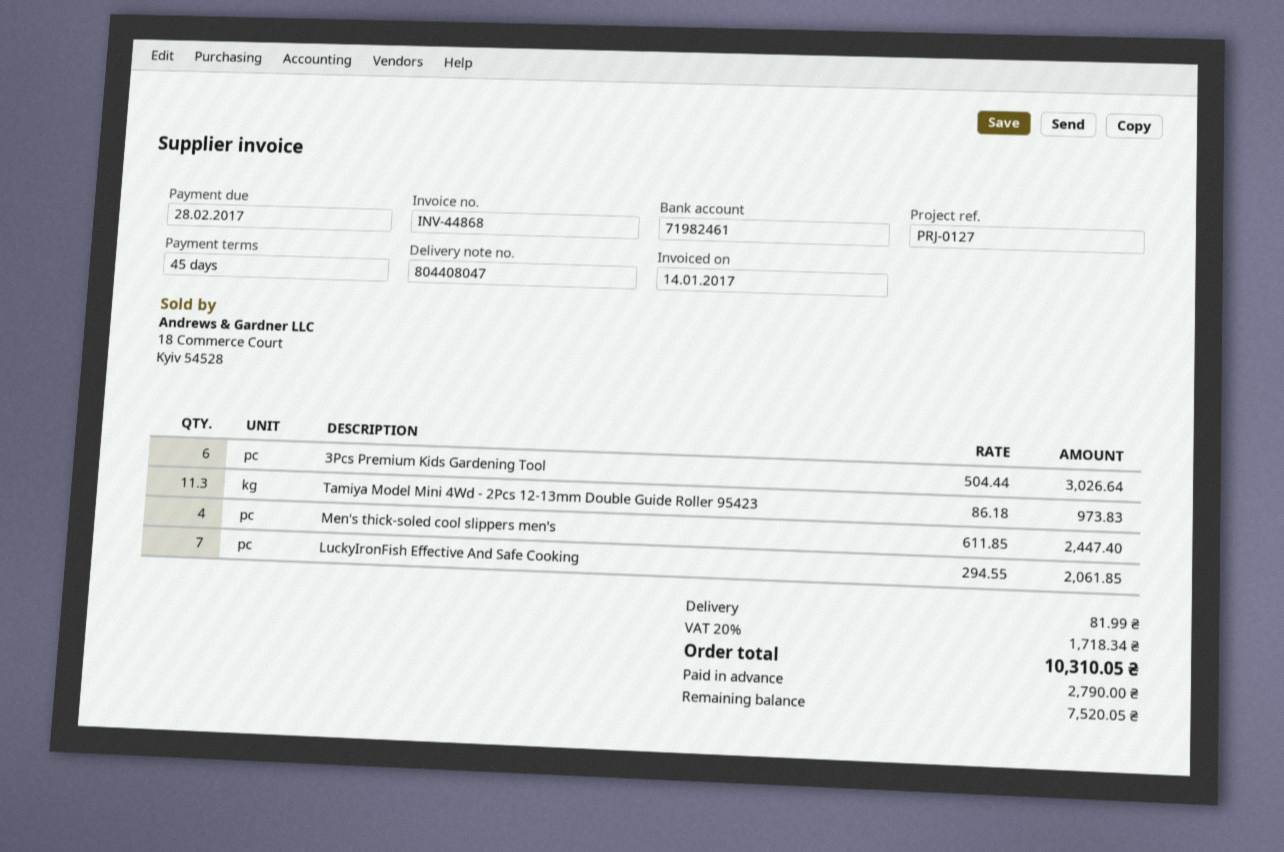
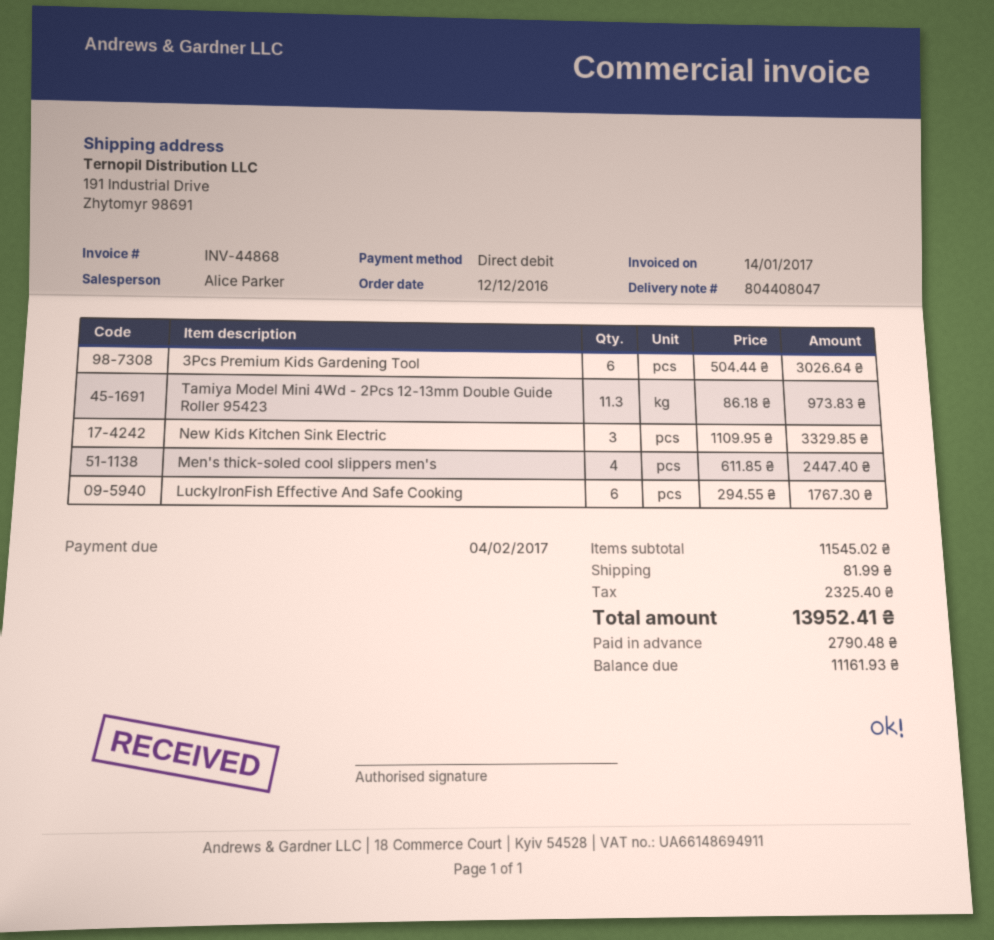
due date: 2017-02-28 -> 2017-02-04
LuckyIronFish Effective And Safe Cooking: 7 x 294.55 = 2061.85 -> 6 x 294.55 = 1767.30
New Kids Kitchen Sink Electric: none -> 3 x 1109.95 = 3329.85
tax: 1718.34 -> 2325.40
total: 10310.05 -> 13952.41
deposit: 2790.00 -> 2790.48
balance: 7520.05 -> 11161.93

